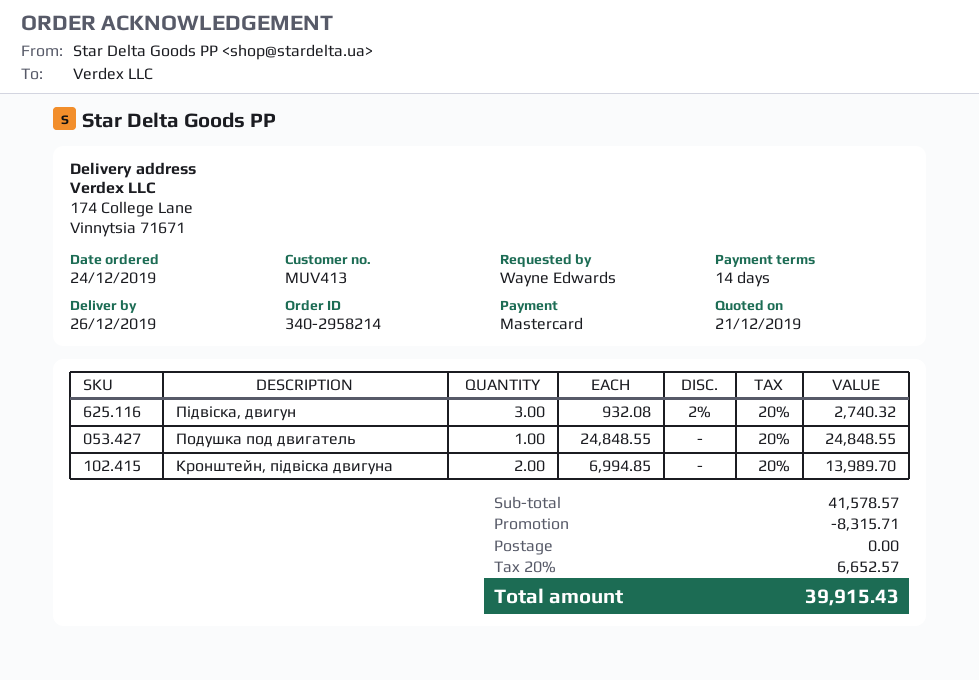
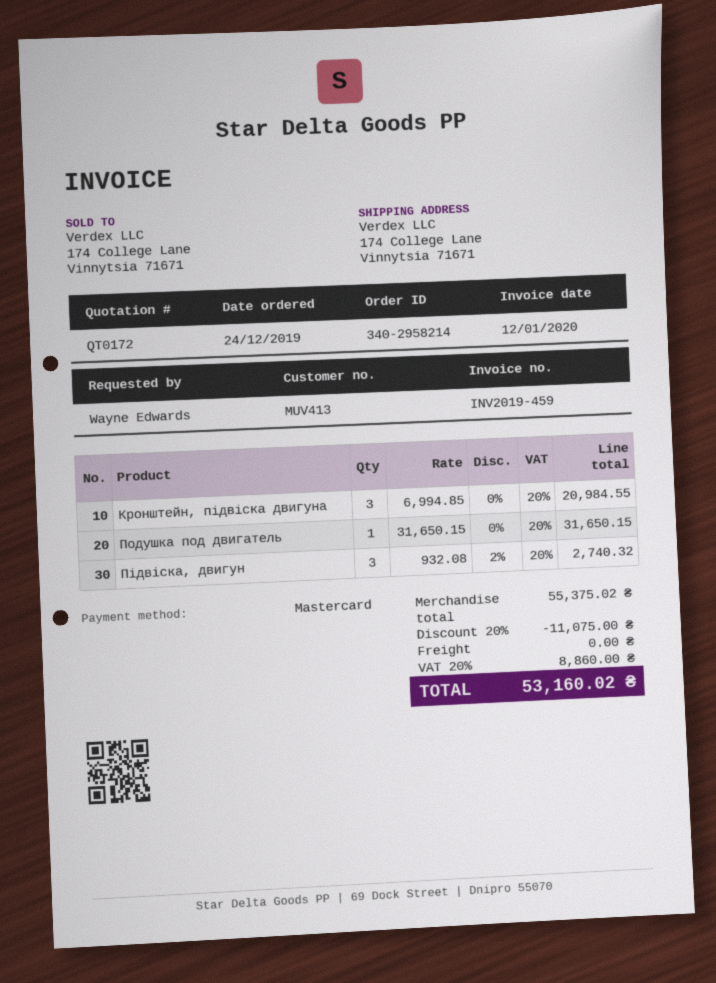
Подушка под двигатель: 1 x 24848.55 = 24848.55 -> 1 x 31650.15 = 31650.15
Кронштейн, підвіска двигуна: 2 x 6994.85 = 13989.70 -> 3 x 6994.85 = 20984.55
subtotal: 41578.57 -> 55375.02
discount: 8315.71 -> 11075.00
tax: 20% = 6652.57 -> 20% = 8860.00
total: 39915.43 -> 53160.02

